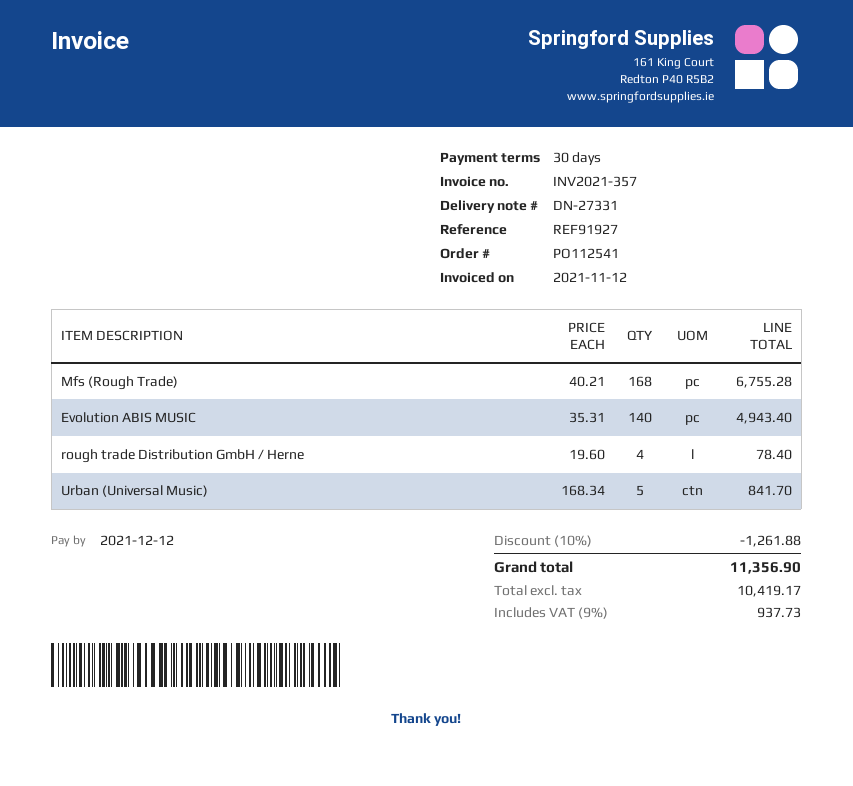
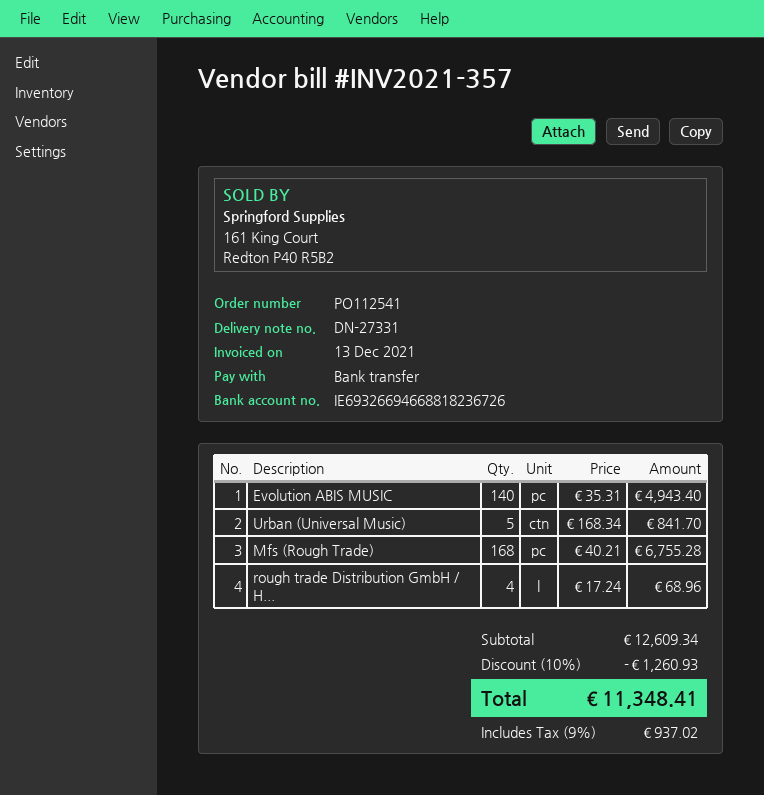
invoice date: 2021-11-12 -> 2021-12-13
rough trade Distribution GmbH / Herne: 4 x 19.60 = 78.40 -> 4 x 17.24 = 68.96
discount: 10% = 1261.88 -> 10% = 1260.93
tax: 9% = 937.73 -> 9% = 937.02
total: 11356.90 -> 11348.41

